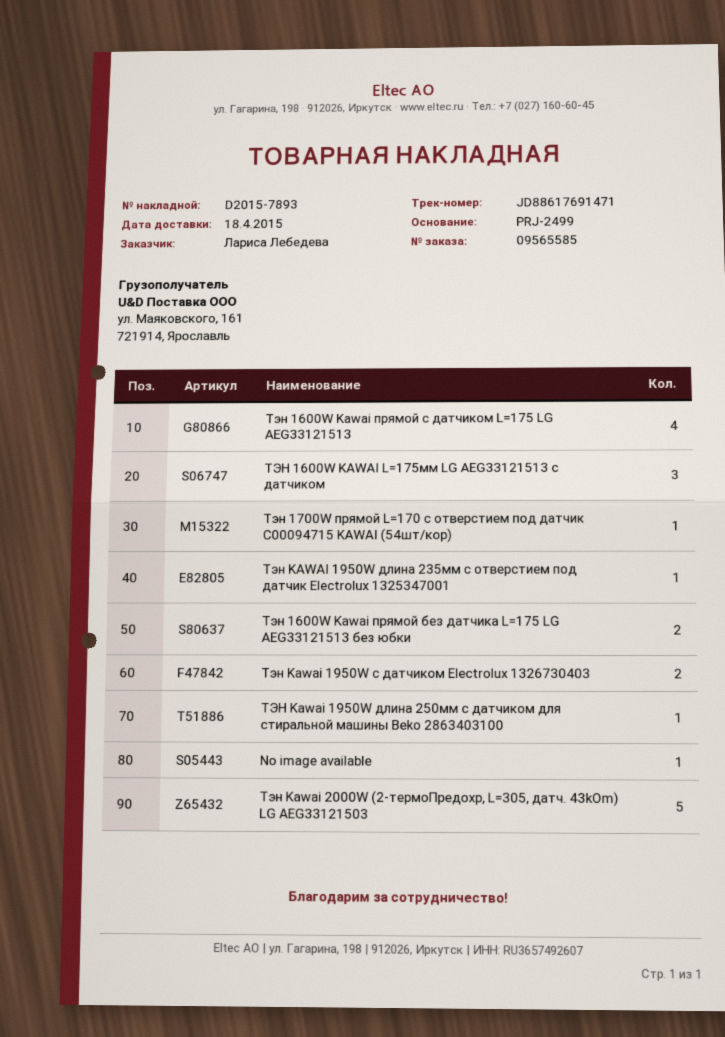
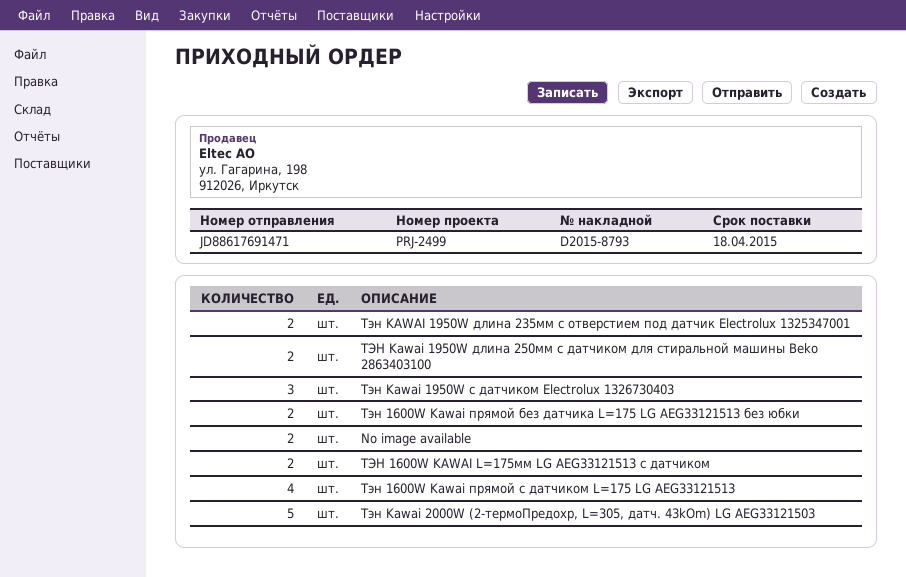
delivery note number: D2015-7893 -> D2015-8793
ТЭН 1600W KAWAI L=175мм LG AEG33121513 с датчиком: 3 -> 2
Тэн 1700W прямой L=170 с отверстием под датчик C00094715 KAWAI (54шт/кор): 1 -> none
Тэн KAWAI 1950W длина 235мм с отверстием под датчик Electrolux 1325347001: 1 -> 2
Тэн Kawai 1950W с датчиком Electrolux 1326730403: 2 -> 3
ТЭН Kawai 1950W длина 250мм с датчиком для стиральной машины Beko 2863403100: 1 -> 2
No image available: 1 -> 2

